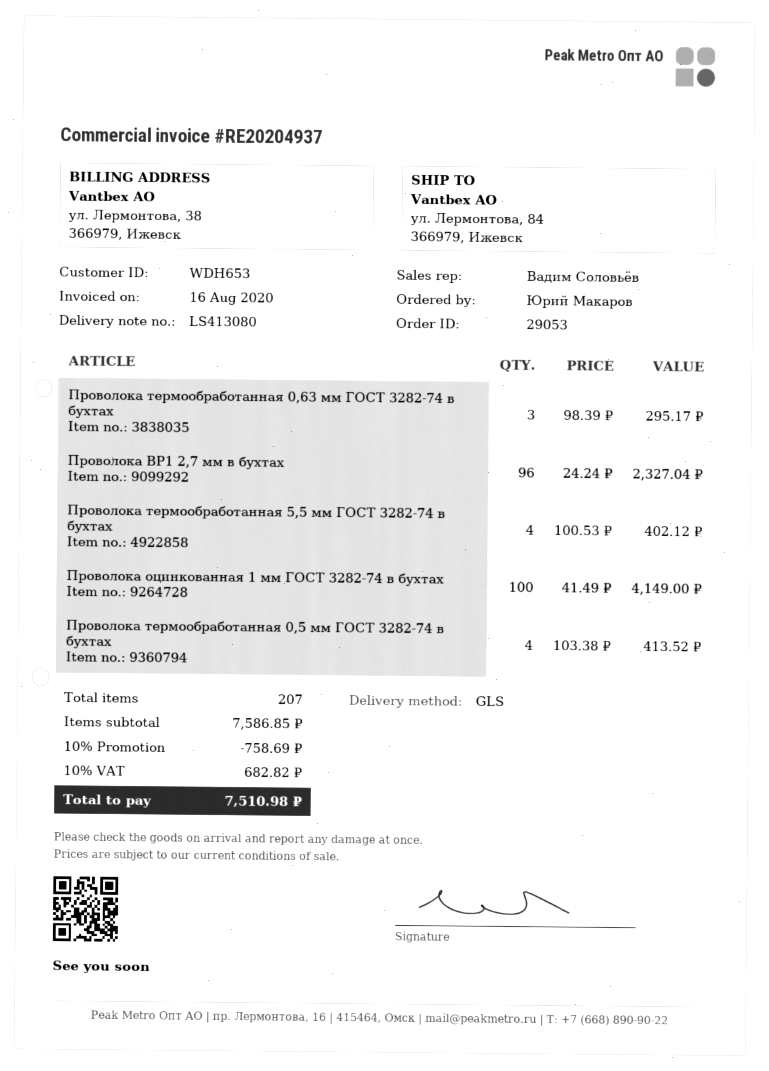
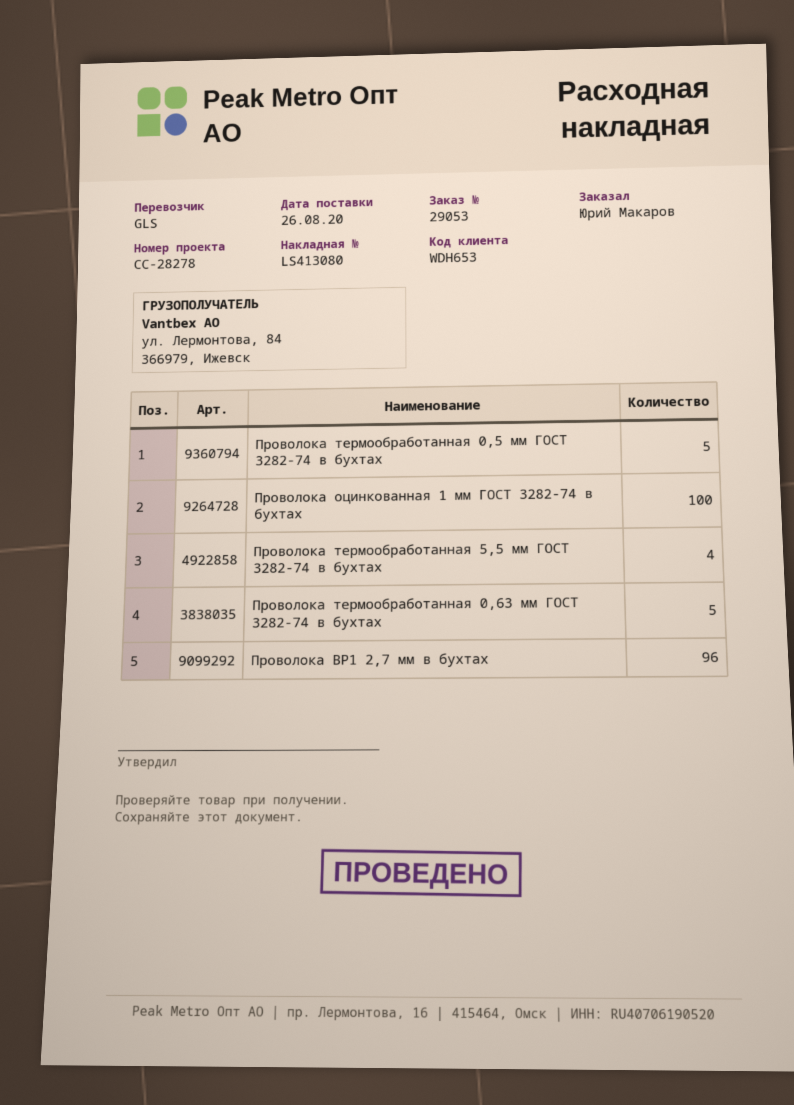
Проволока термообработанная 0,63 мм ГОСТ 3282-74 в бухтах: 3 -> 5
Проволока термообработанная 0,5 мм ГОСТ 3282-74 в бухтах: 4 -> 5

